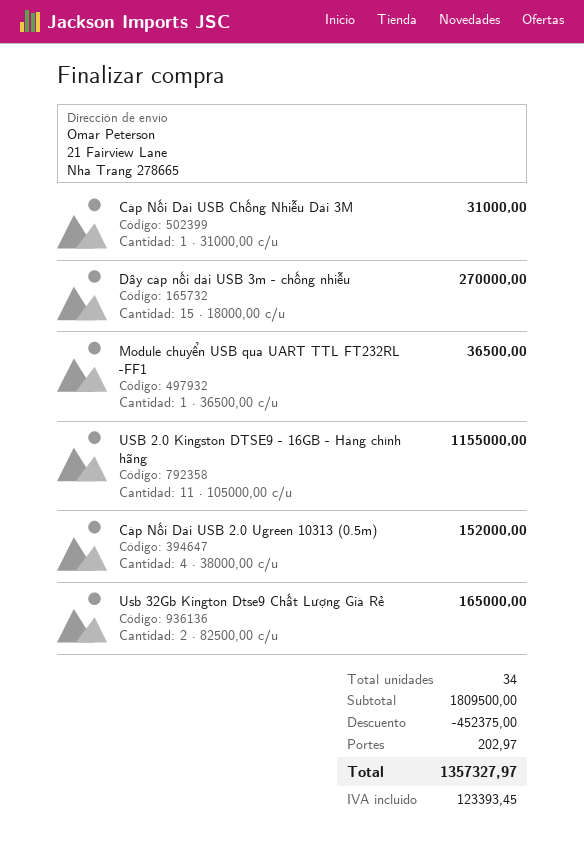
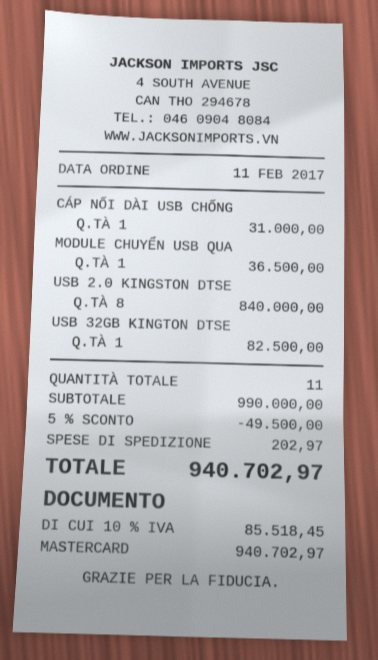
Dây cáp nối dài USB 3m - chống nhiễu: 15 for 270000.00 -> none
USB 2.0 Kingston DTSE9 - 16GB - Hàng chính hãng: 11 for 1155000.00 -> 8 for 840000.00
Cáp Nối Dài USB 2.0 Ugreen 10313 (0.5m): 4 for 152000.00 -> none
Usb 32Gb Kington Dtse9 Chất Lượng Giá Rẻ: 2 for 165000.00 -> 1 for 82500.00
total quantity: 34 -> 11
subtotal: 1809500.00 -> 990000.00
discount: 452375.00 -> 49500.00
tax: 123393.45 -> 85518.45
total: 1357327.97 -> 940702.97

